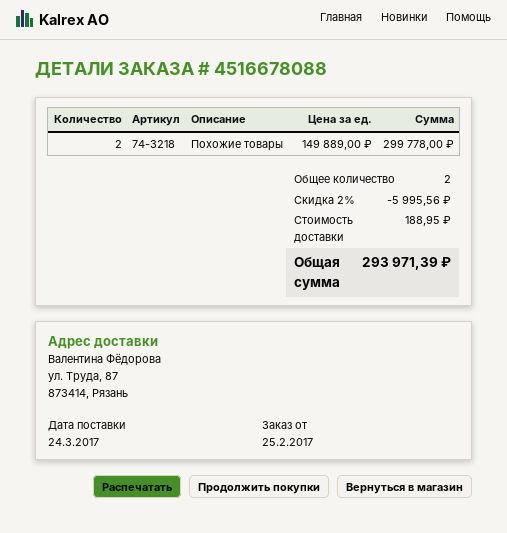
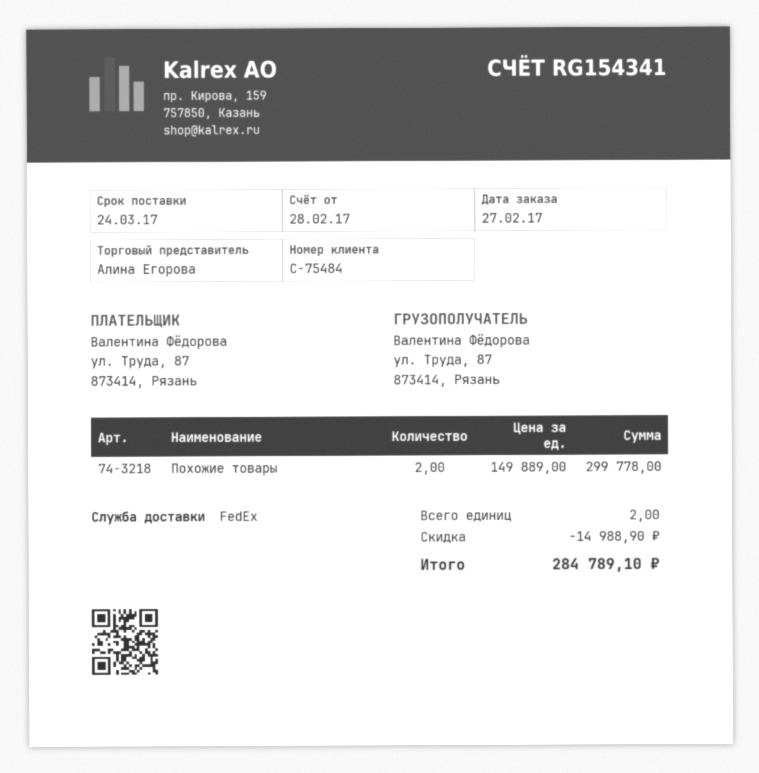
order date: 2017-02-25 -> 2017-02-27
discount: 5995.56 -> 14988.90
shipping: 188.95 -> none
total: 293971.39 -> 284789.10

